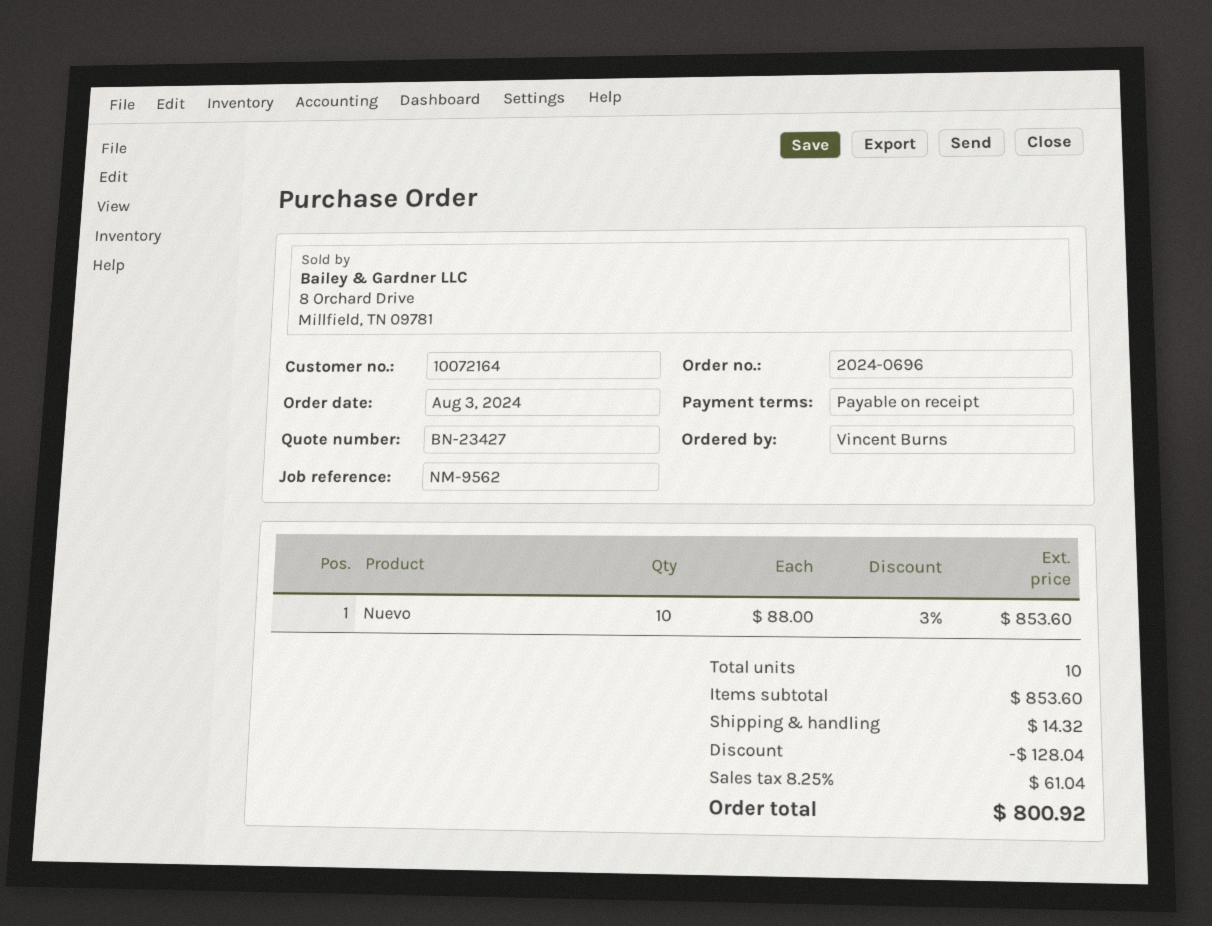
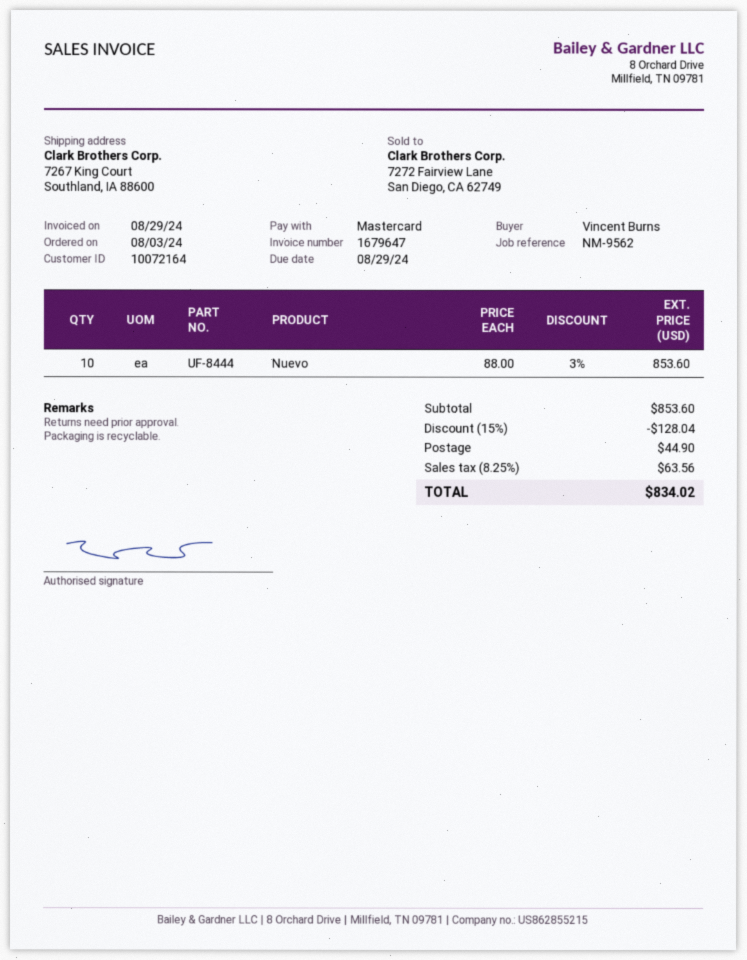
shipping: 14.32 -> 44.90
tax: 8.25% = 61.04 -> 8.25% = 63.56
total: 800.92 -> 834.02

